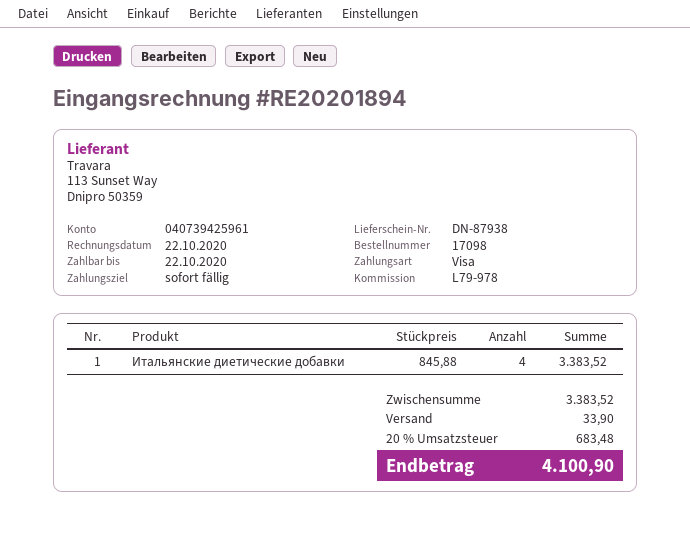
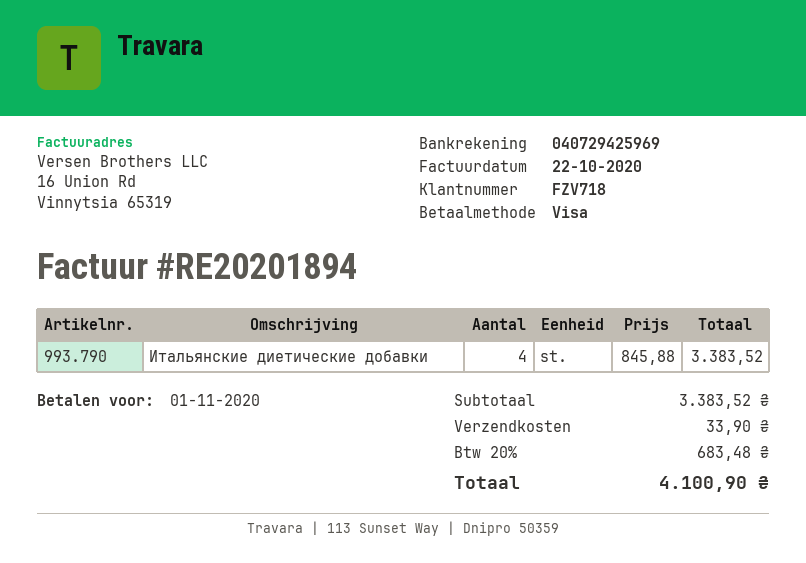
due date: 2020-10-22 -> 2020-11-01
bank account: 040739425961 -> 040729425969

